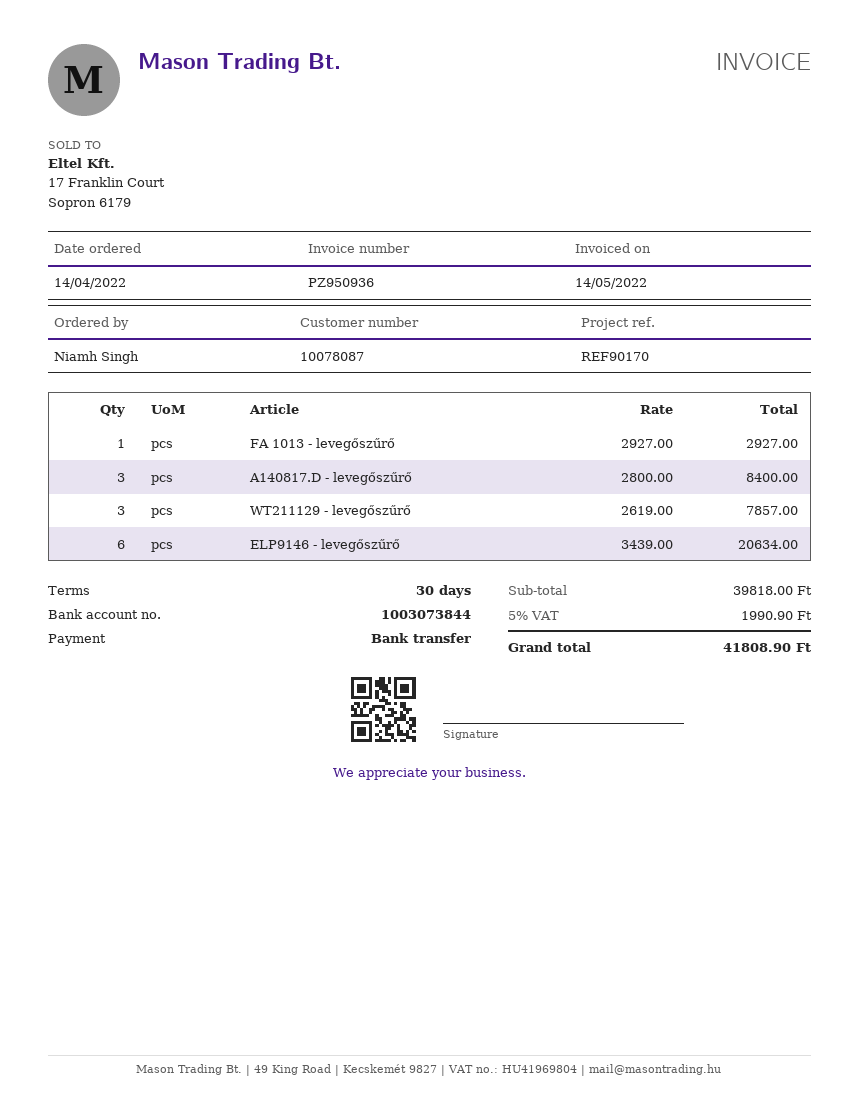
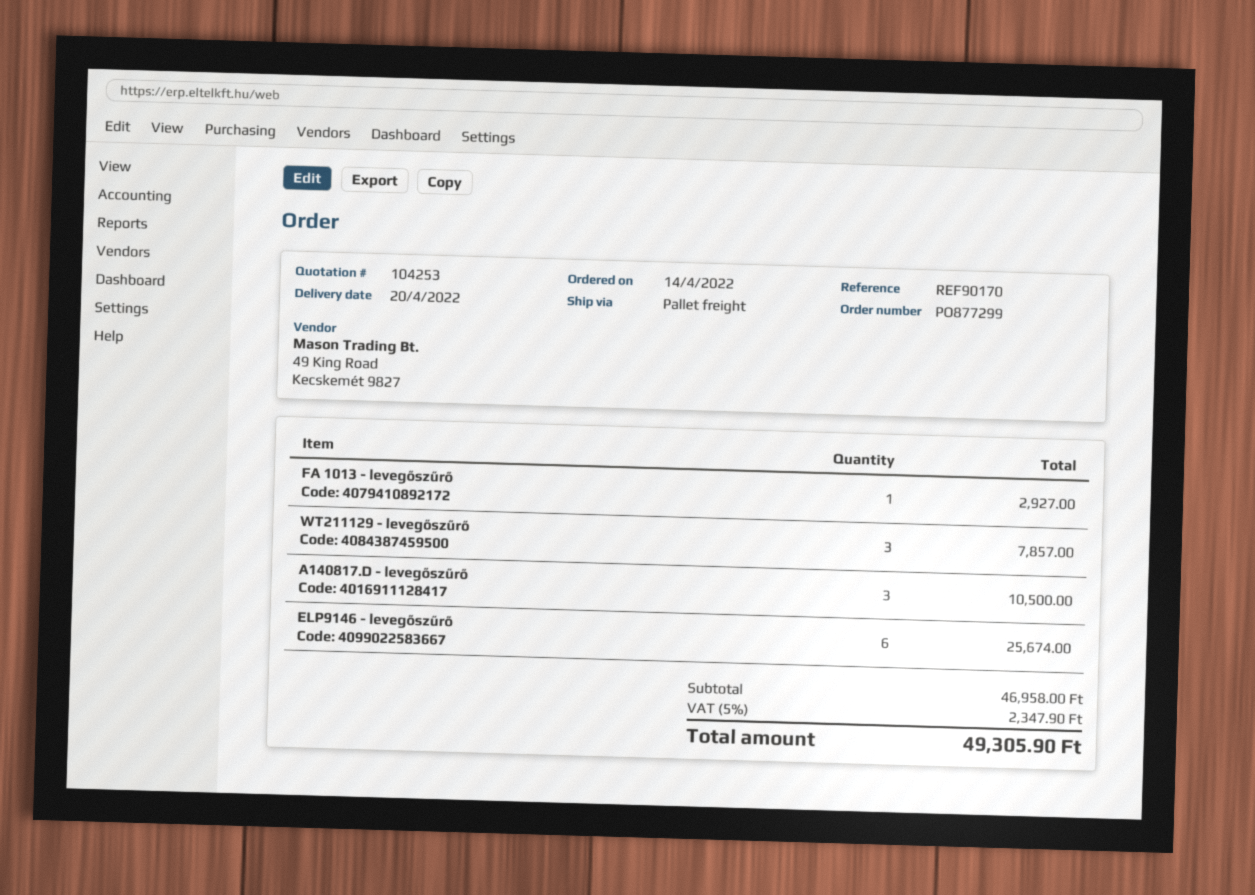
A140817.D - levegőszűrő: 3 for 8400.00 -> 3 for 10500.00
ELP9146 - levegőszűrő: 6 for 20634.00 -> 6 for 25674.00
subtotal: 39818.00 -> 46958.00
tax: 5% = 1990.90 -> 5% = 2347.90
total: 41808.90 -> 49305.90

